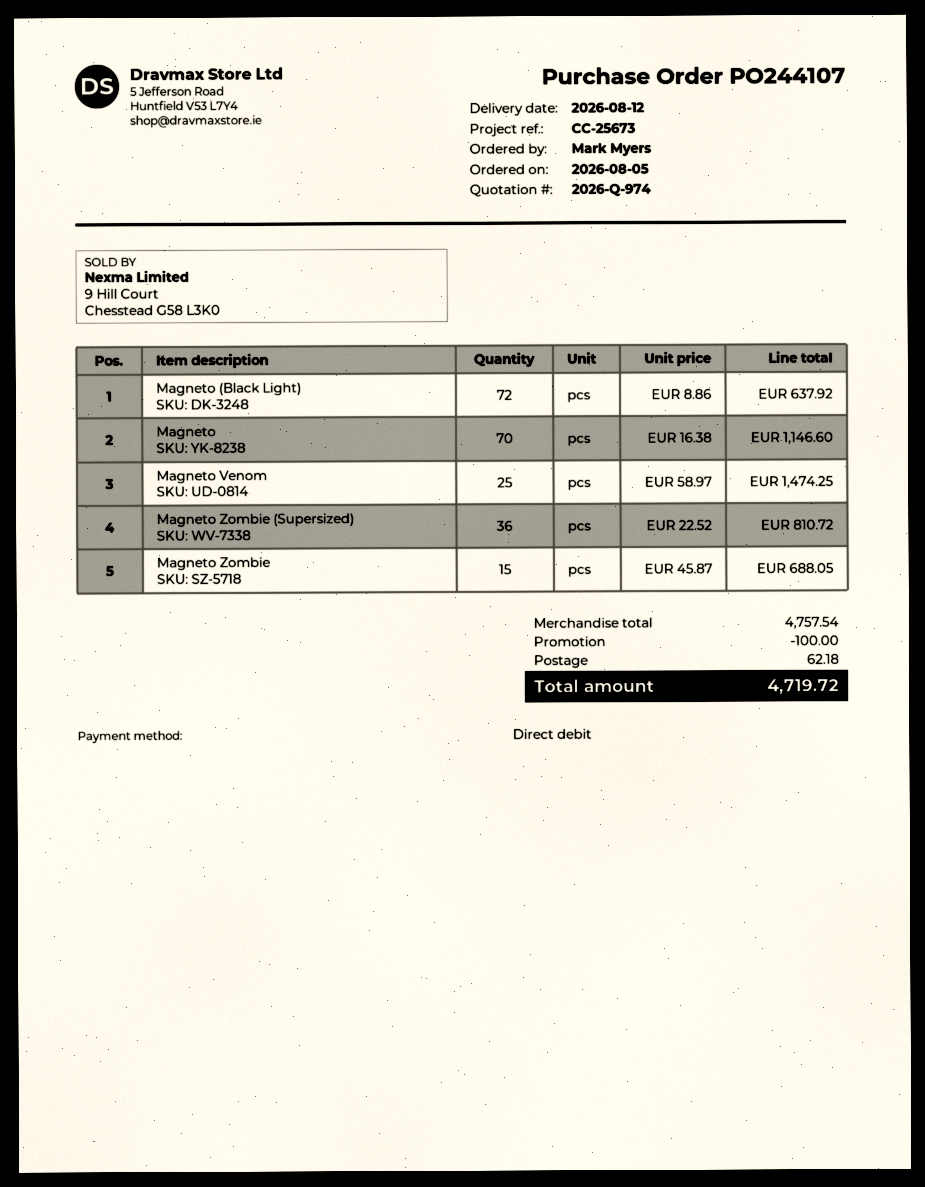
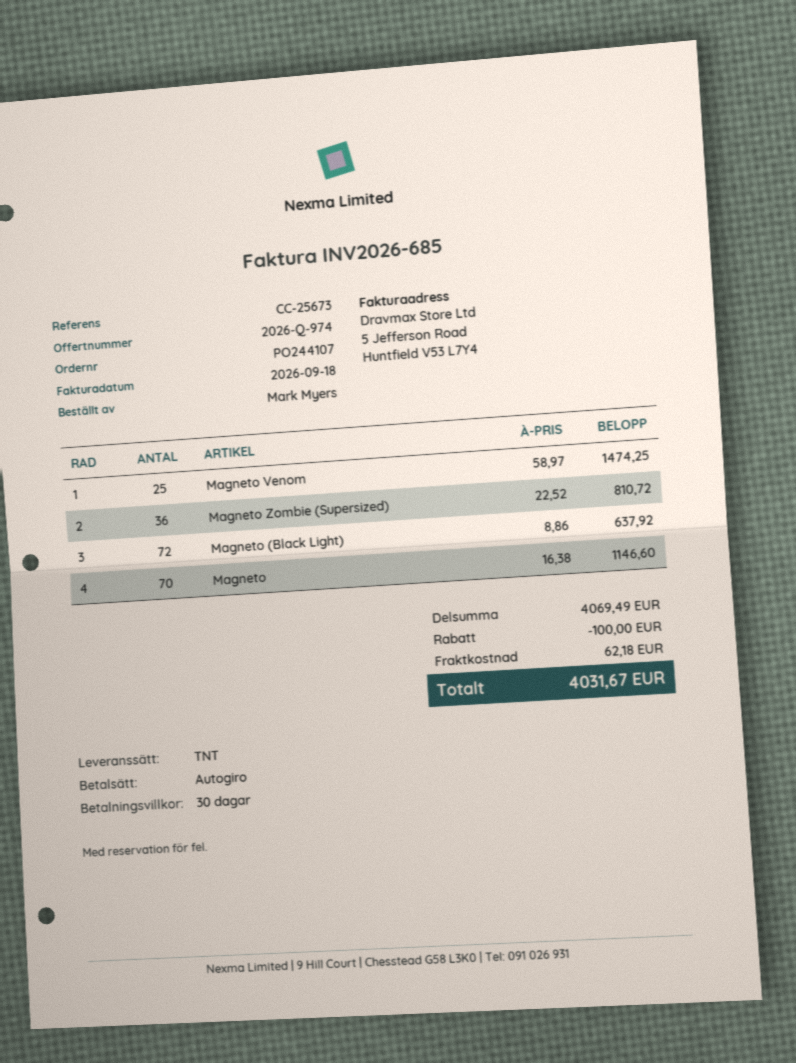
Magneto Zombie: 15 x 45.87 = 688.05 -> none
subtotal: 4757.54 -> 4069.49
total: 4719.72 -> 4031.67

